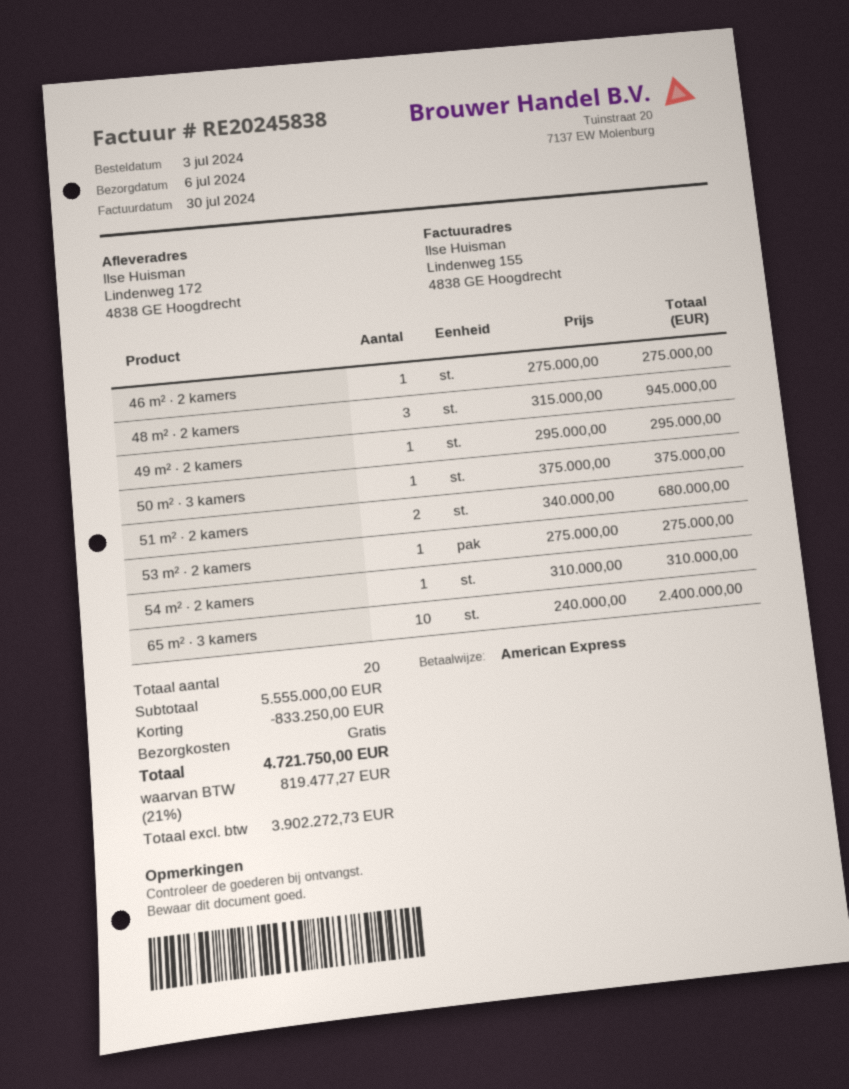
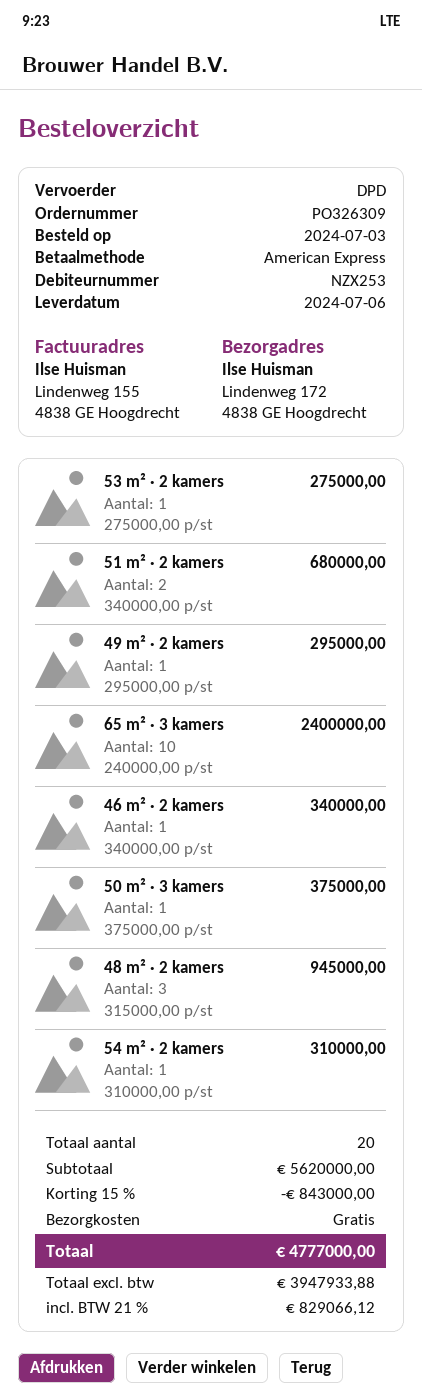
46 m² · 2 kamers: 1 x 275000.00 = 275000.00 -> 1 x 340000.00 = 340000.00
subtotal: 5555000.00 -> 5620000.00
discount: 833250.00 -> 843000.00
net: 3902272.73 -> 3947933.88
tax: 21% = 819477.27 -> 21% = 829066.12
total: 4721750.00 -> 4777000.00

